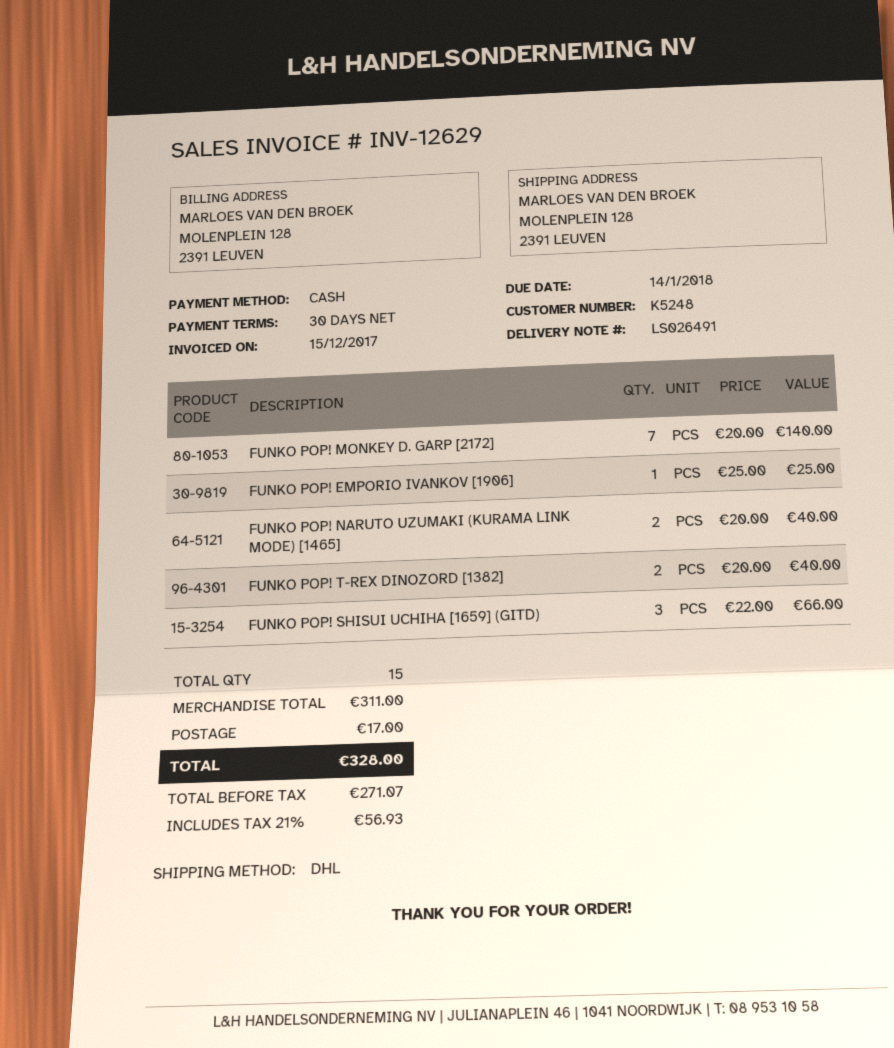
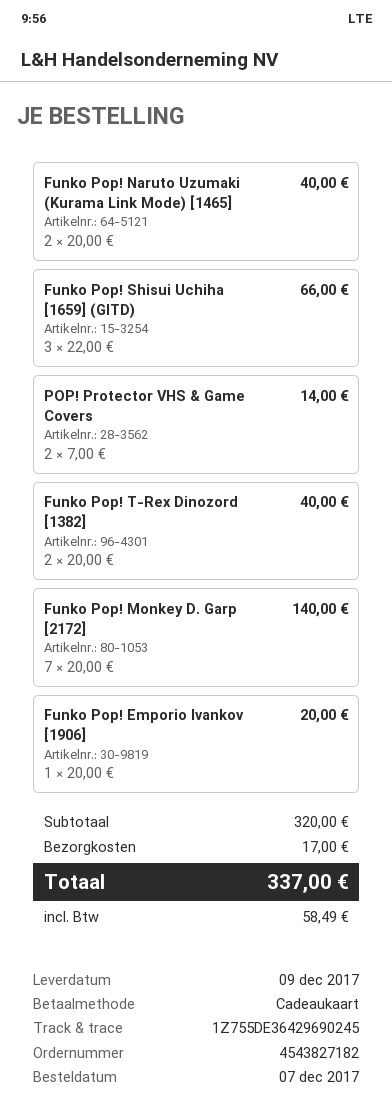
payment method: cash -> gift card
FUNKO POP! EMPORIO IVANKOV [1906]: 1 x 25.00 = 25.00 -> 1 x 20.00 = 20.00
POP! Protector VHS & Game Covers: none -> 2 x 7.00 = 14.00
subtotal: 311.00 -> 320.00
tax: 56.93 -> 58.49
total: 328.00 -> 337.00

